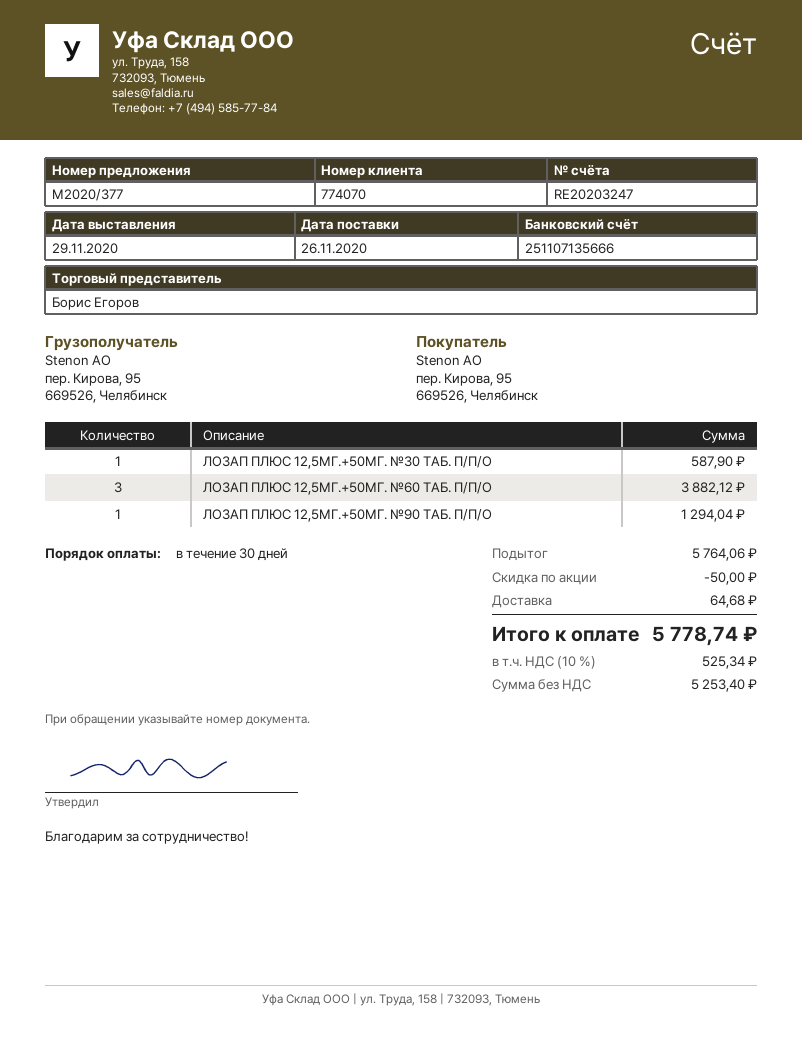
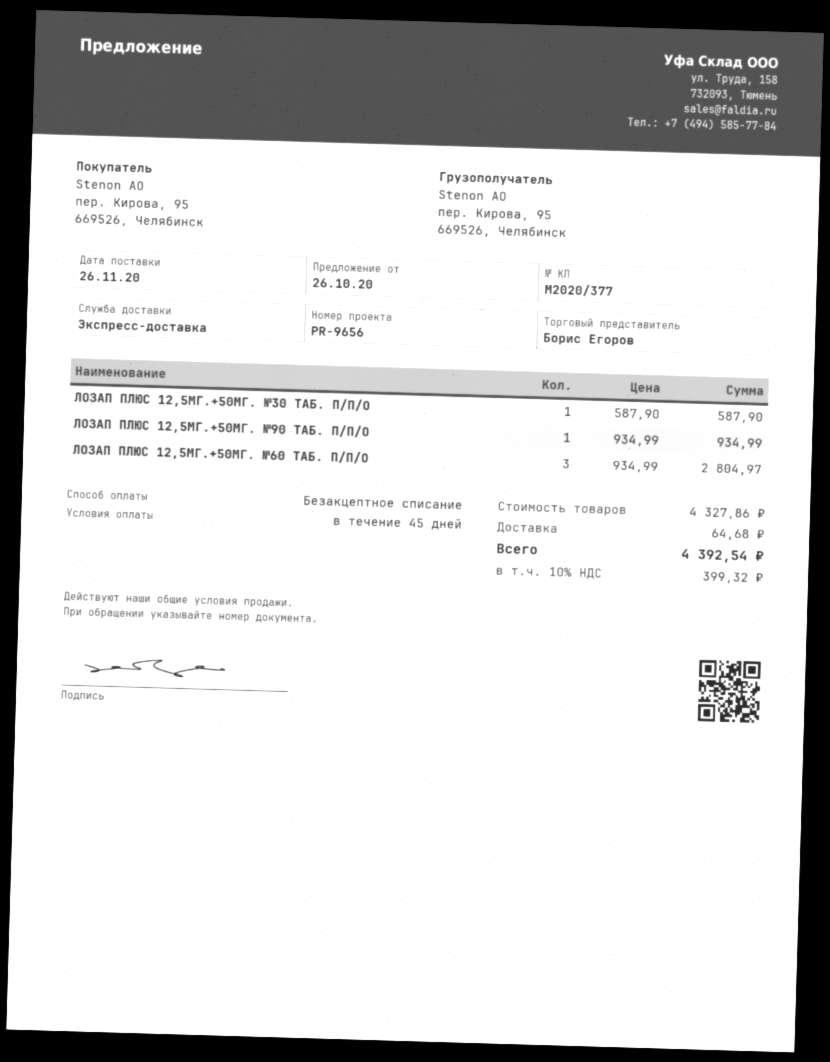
payment terms: 30 days -> 45 days
ЛОЗАП ПЛЮС 12,5МГ.+50МГ. №60 ТАБ. П/П/О: 3 for 3882.12 -> 3 for 2804.97
ЛОЗАП ПЛЮС 12,5МГ.+50МГ. №90 ТАБ. П/П/О: 1 for 1294.04 -> 1 for 934.99
subtotal: 5764.06 -> 4327.86
discount: 50.00 -> none
tax: 10% = 525.34 -> 10% = 399.32
total: 5778.74 -> 4392.54

